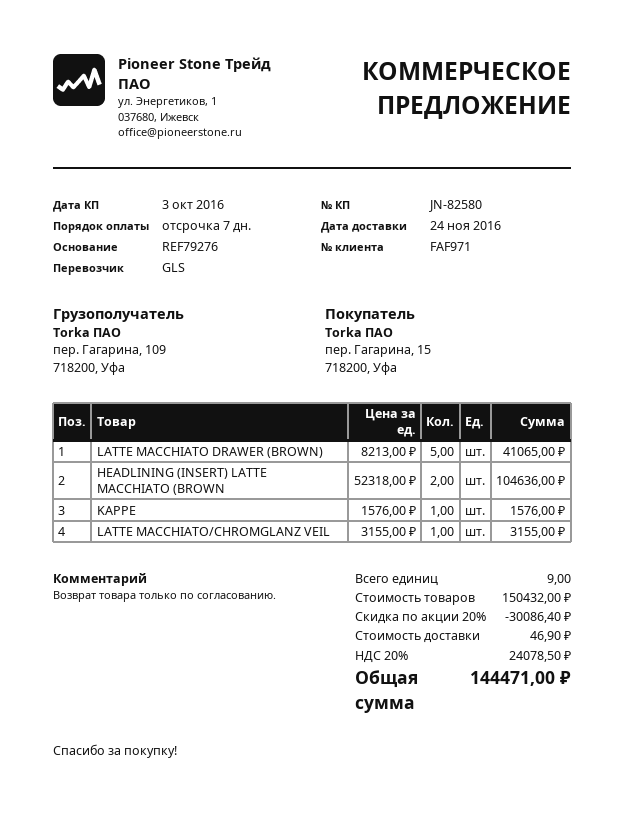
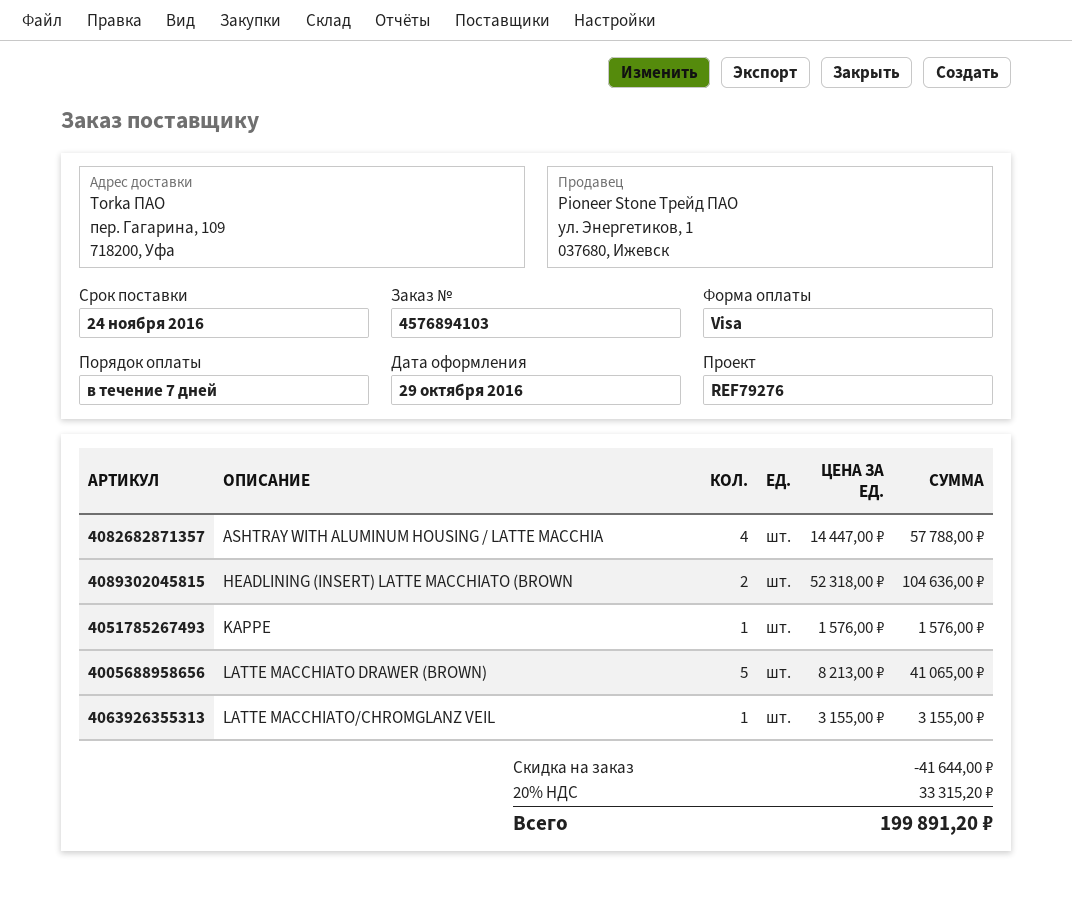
ASHTRAY WITH ALUMINUM HOUSING / LATTE MACCHIA: none -> 4 x 14447.00 = 57788.00
discount: 30086.40 -> 41644.00
shipping: 46.90 -> none
tax: 20% = 24078.50 -> 20% = 33315.20
total: 144471.00 -> 199891.20

